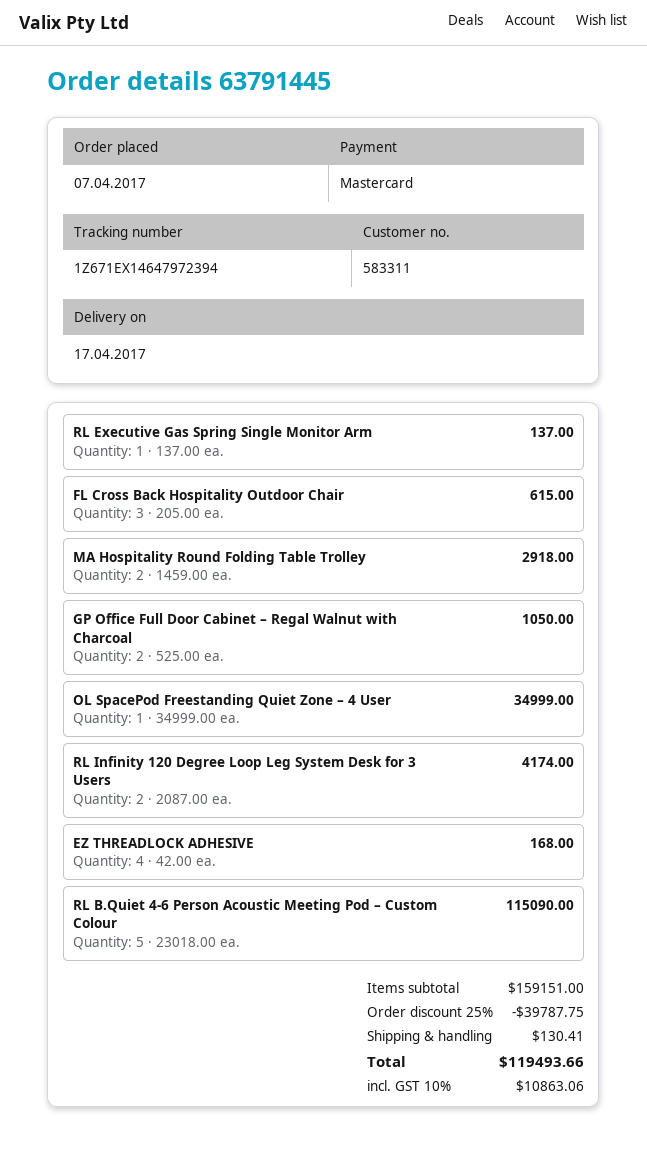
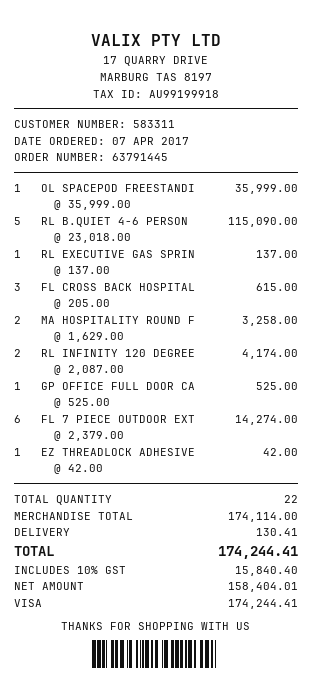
payment method: Mastercard -> Visa
MA Hospitality Round Folding Table Trolley: 2 x 1459.00 = 2918.00 -> 2 x 1629.00 = 3258.00
GP Office Full Door Cabinet – Regal Walnut with Charcoal: 2 x 525.00 = 1050.00 -> 1 x 525.00 = 525.00
OL SpacePod Freestanding Quiet Zone – 4 User: 1 x 34999.00 = 34999.00 -> 1 x 35999.00 = 35999.00
EZ THREADLOCK ADHESIVE: 4 x 42.00 = 168.00 -> 1 x 42.00 = 42.00
FL 7 PIECE OUTDOOR EXT: none -> 6 x 2379.00 = 14274.00
subtotal: 159151.00 -> 174114.00
discount: 25% = 39787.75 -> none
tax: 10% = 10863.06 -> 10% = 15840.40
total: 119493.66 -> 174244.41

